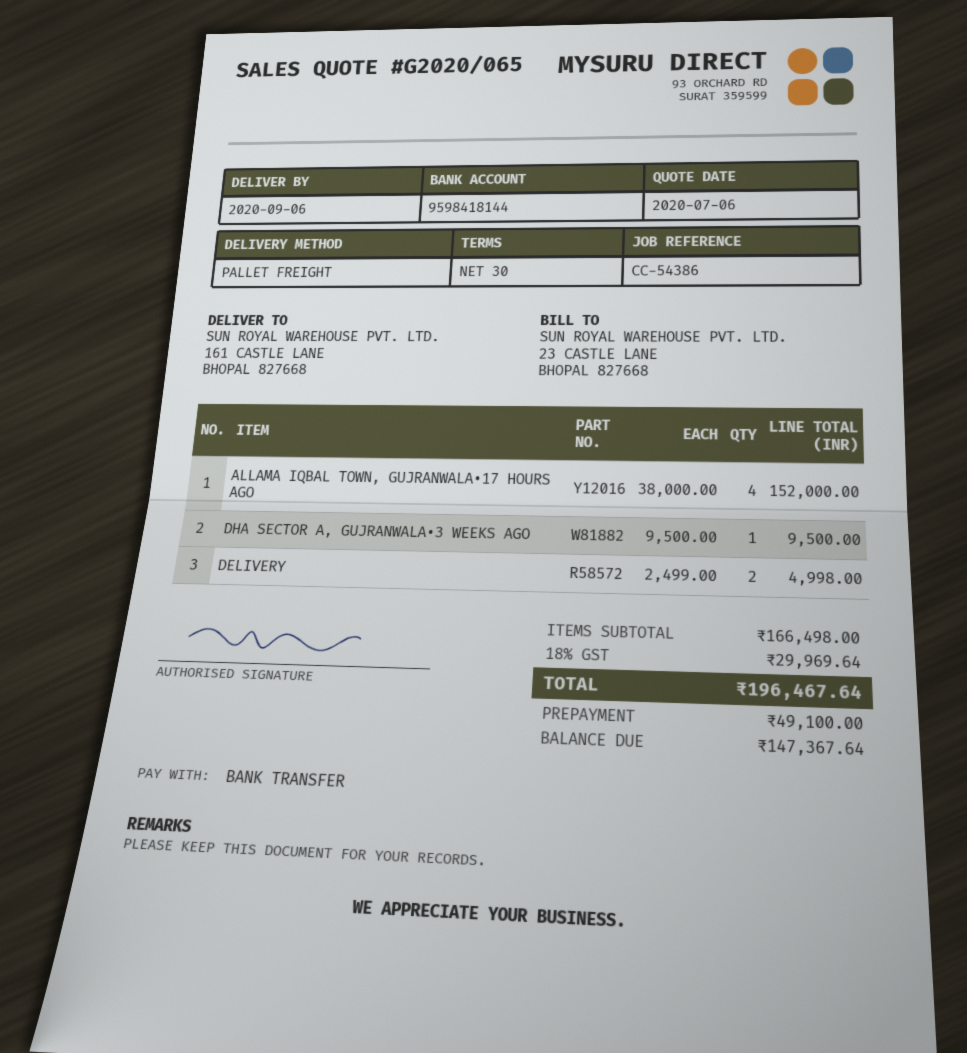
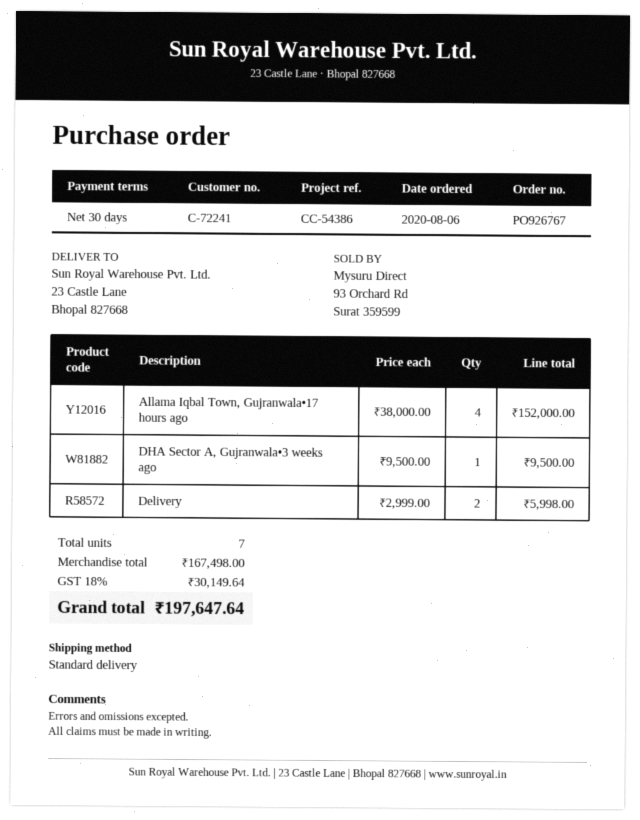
shipping method: pallet freight -> standard
ship to: 161 CASTLE LANE, BHOPAL 827668 -> 23 Castle Lane, Bhopal 827668
DELIVERY: 2 x 2499.00 = 4998.00 -> 2 x 2999.00 = 5998.00
subtotal: 166498.00 -> 167498.00
tax: 18% = 29969.64 -> 18% = 30149.64
total: 196467.64 -> 197647.64

